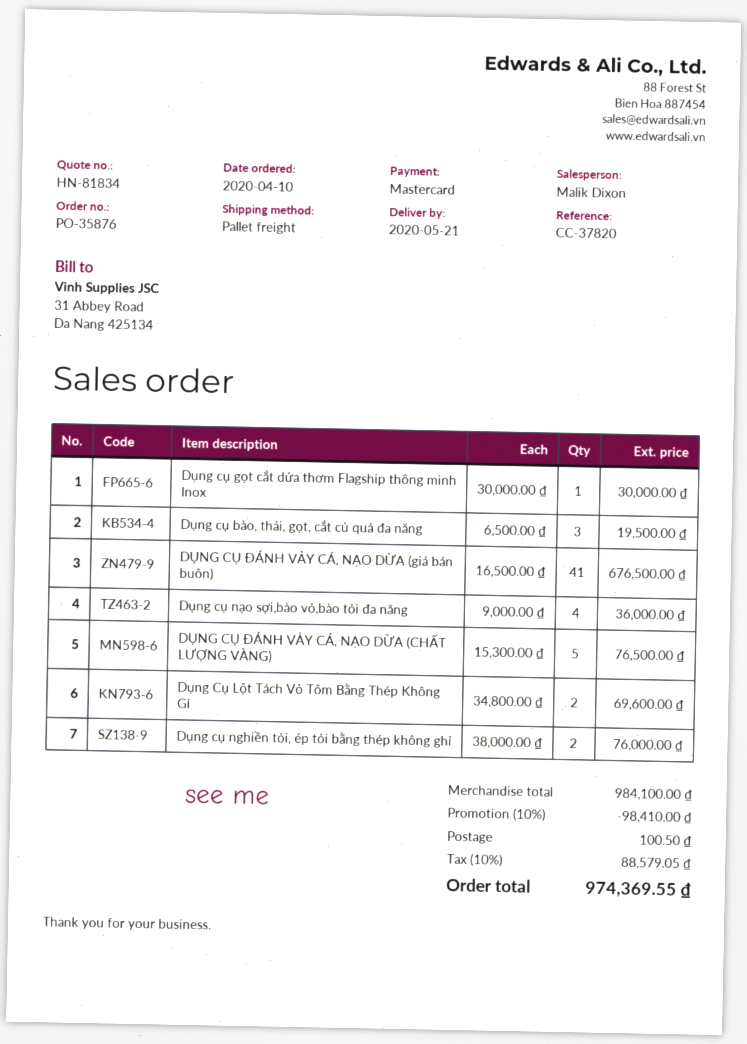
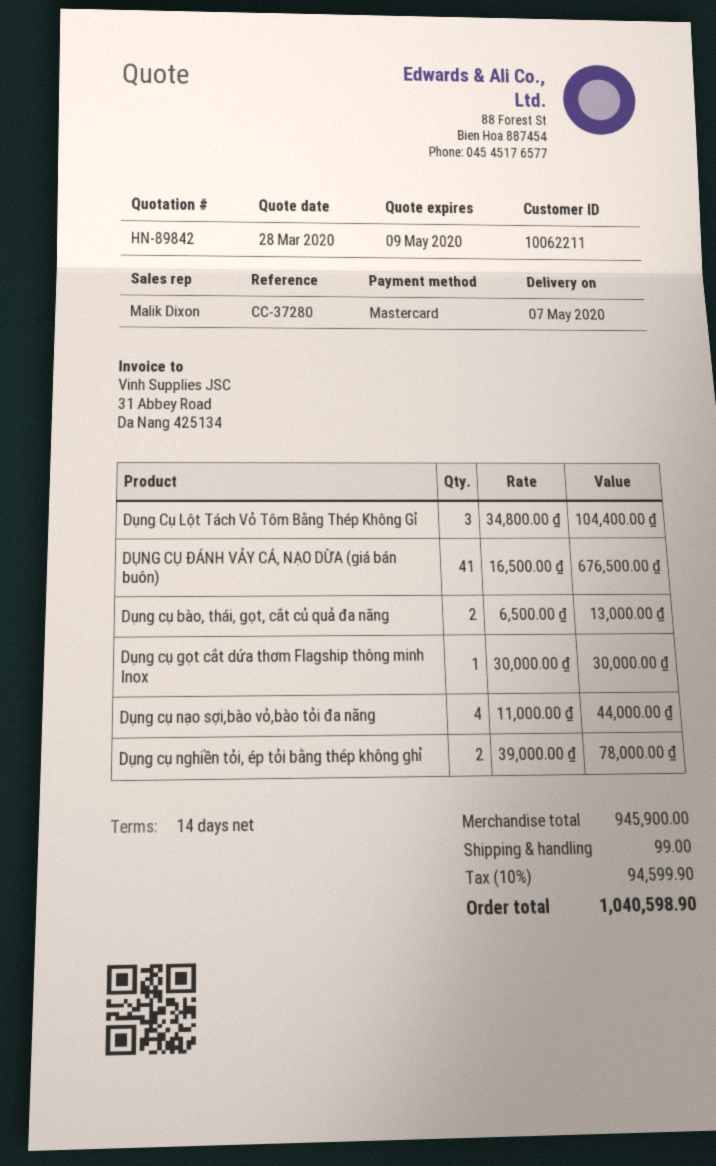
quote number: HN-81834 -> HN-89842
delivery date: 2020-05-21 -> 2020-05-07
reference: CC-37820 -> CC-37280
Dụng cụ bào, thái, gọt, cắt củ quả đa năng: 3 x 6500.00 = 19500.00 -> 2 x 6500.00 = 13000.00
Dụng cụ nạo sợi,bào vỏ,bào tỏi đa năng: 4 x 9000.00 = 36000.00 -> 4 x 11000.00 = 44000.00
DỤNG CỤ ĐÁNH VẢY CÁ, NẠO DỪA (CHẤT LƯỢNG VÀNG): 5 x 15300.00 = 76500.00 -> none
Dụng Cụ Lột Tách Vỏ Tôm Bằng Thép Không Gỉ: 2 x 34800.00 = 69600.00 -> 3 x 34800.00 = 104400.00
Dụng cụ nghiền tỏi, ép tỏi bằng thép không ghỉ: 2 x 38000.00 = 76000.00 -> 2 x 39000.00 = 78000.00
subtotal: 984100.00 -> 945900.00
discount: 10% = 98410.00 -> none
shipping: 100.50 -> 99.00
tax: 10% = 88579.05 -> 10% = 94599.90
total: 974369.55 -> 1040598.90

